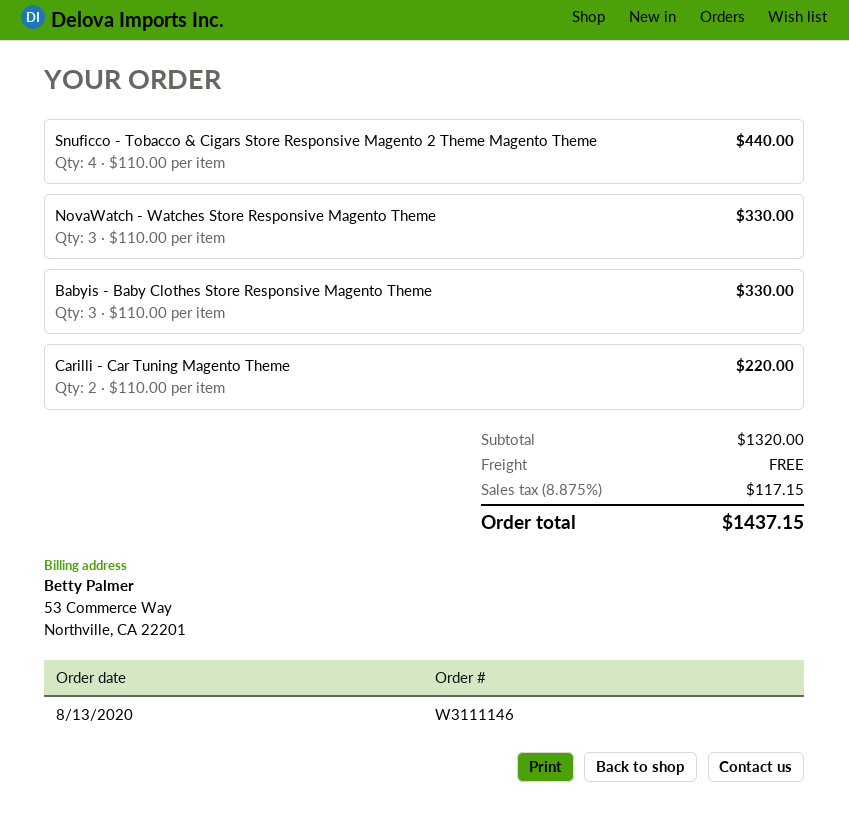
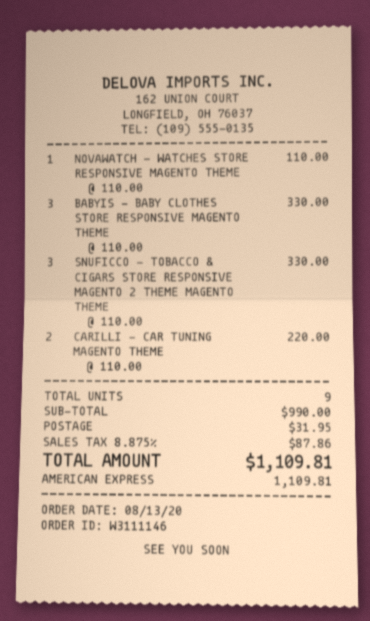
Snuficco - Tobacco & Cigars Store Responsive Magento 2 Theme Magento Theme: 4 x 110.00 = 440.00 -> 3 x 110.00 = 330.00
NovaWatch - Watches Store Responsive Magento Theme: 3 x 110.00 = 330.00 -> 1 x 110.00 = 110.00
subtotal: 1320.00 -> 990.00
shipping: 0.00 -> 31.95
tax: 8.875% = 117.15 -> 8.875% = 87.86
total: 1437.15 -> 1109.81

